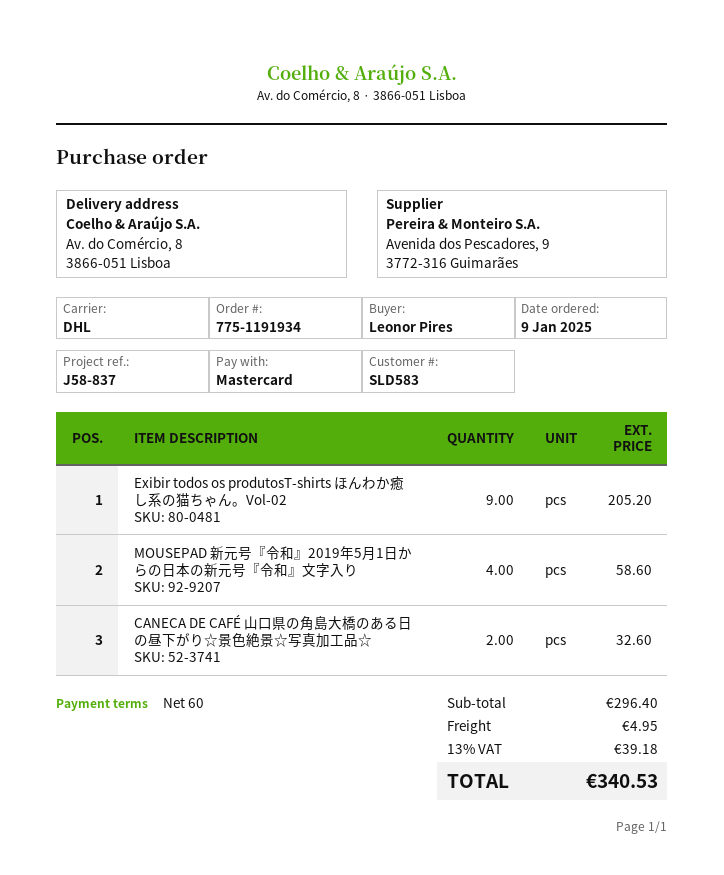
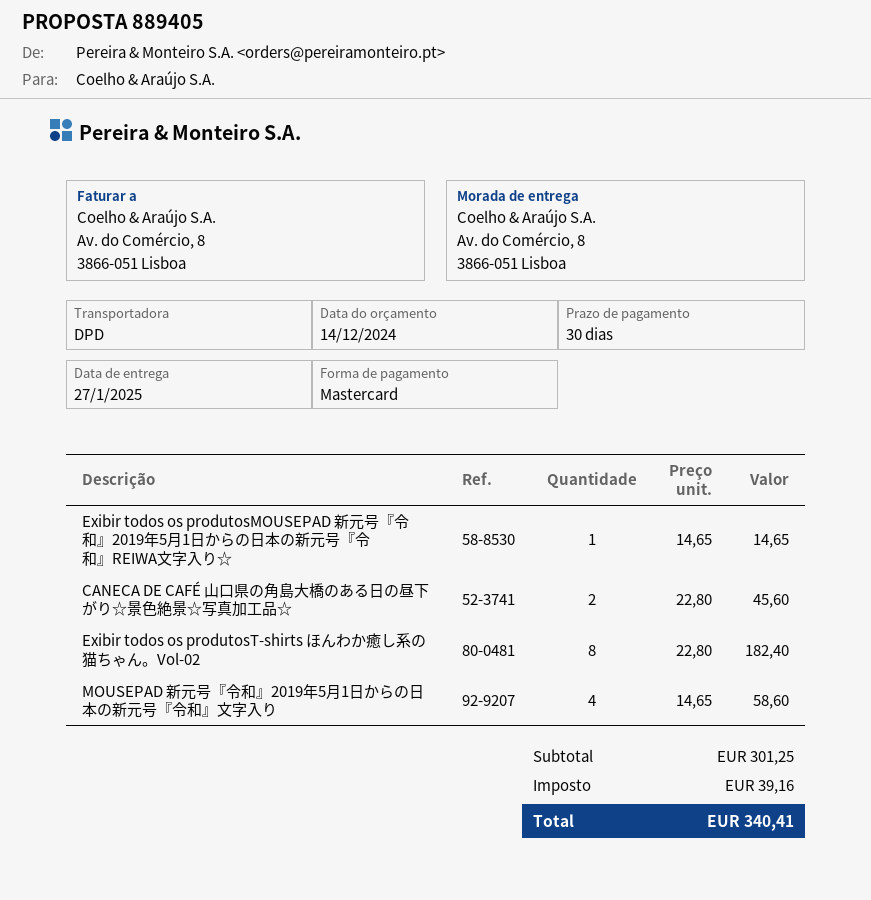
payment terms: 60 days -> 30 days
shipping method: DHL -> DPD
Exibir todos os produtosT-shirts ほんわか癒し系の猫ちゃん。Vol-02: 9 for 205.20 -> 8 for 182.40
CANECA DE CAFÉ 山口県の角島大橋のある日の昼下がり☆景色絶景☆写真加工品☆: 2 for 32.60 -> 2 for 45.60
Exibir todos os produtosMOUSEPAD 新元号『令和』2019年5月1日からの日本の新元号『令和』REIWA文字入り☆: none -> 1 for 14.65
subtotal: 296.40 -> 301.25
shipping: 4.95 -> none
tax: 39.18 -> 39.16
total: 340.53 -> 340.41

